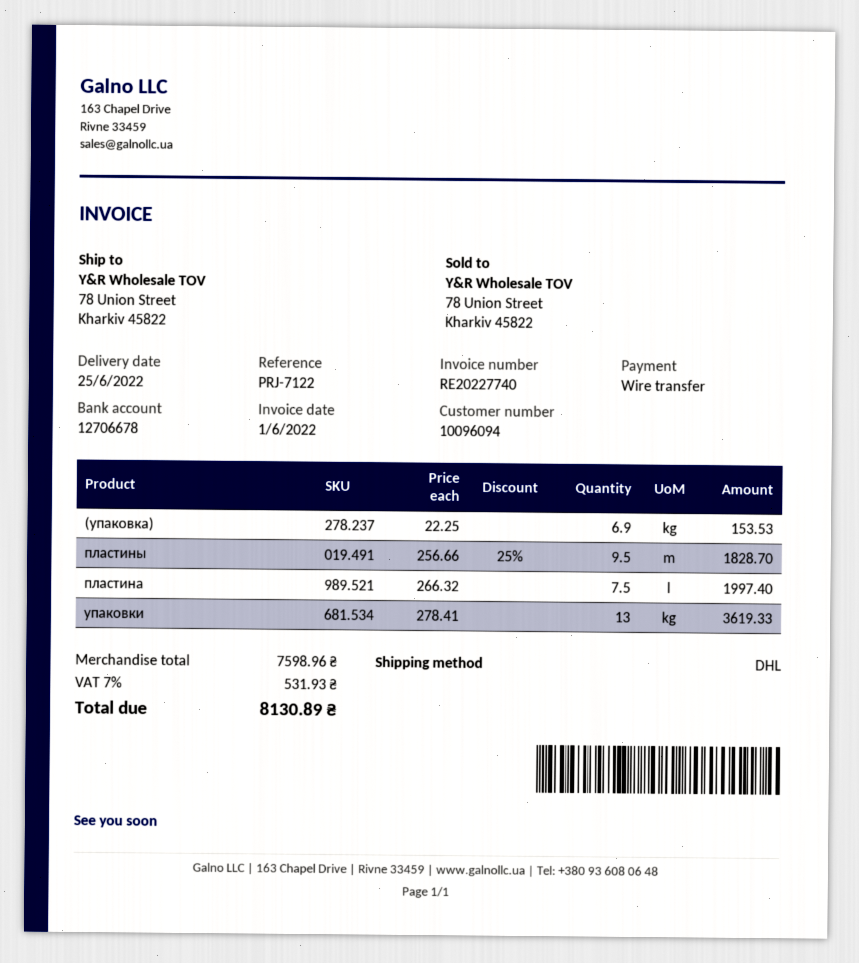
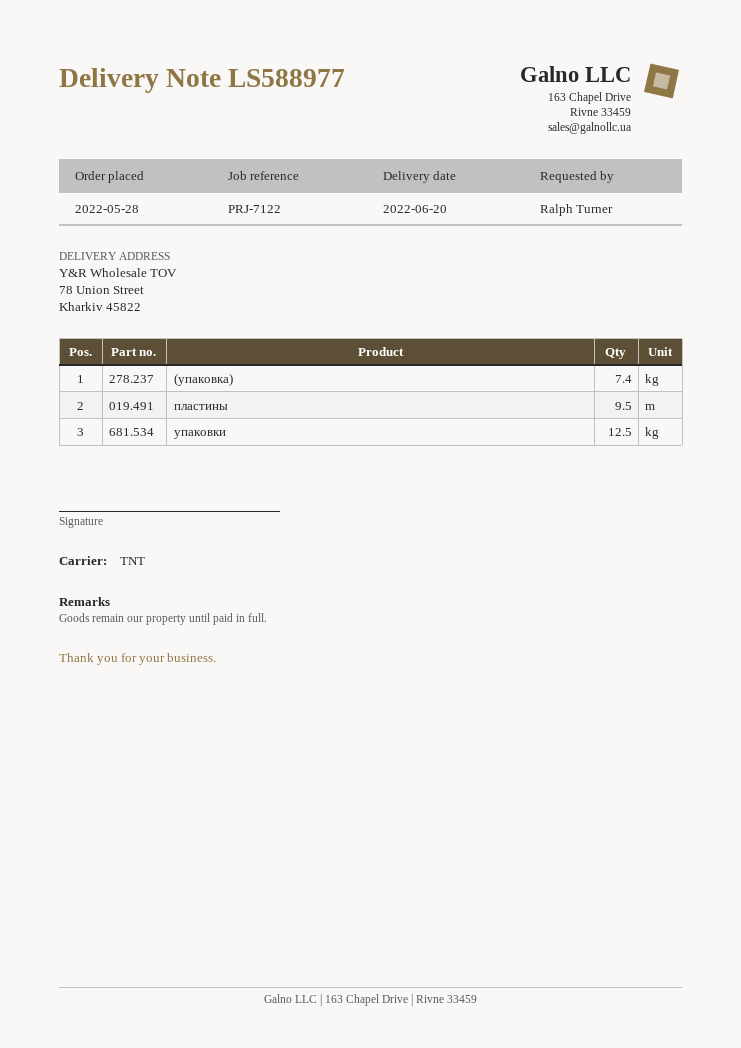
delivery date: 2022-06-25 -> 2022-06-20
shipping method: DHL -> TNT
(упаковка): 6.9 -> 7.4
пластина: 7.5 -> none
упаковки: 13 -> 12.5

